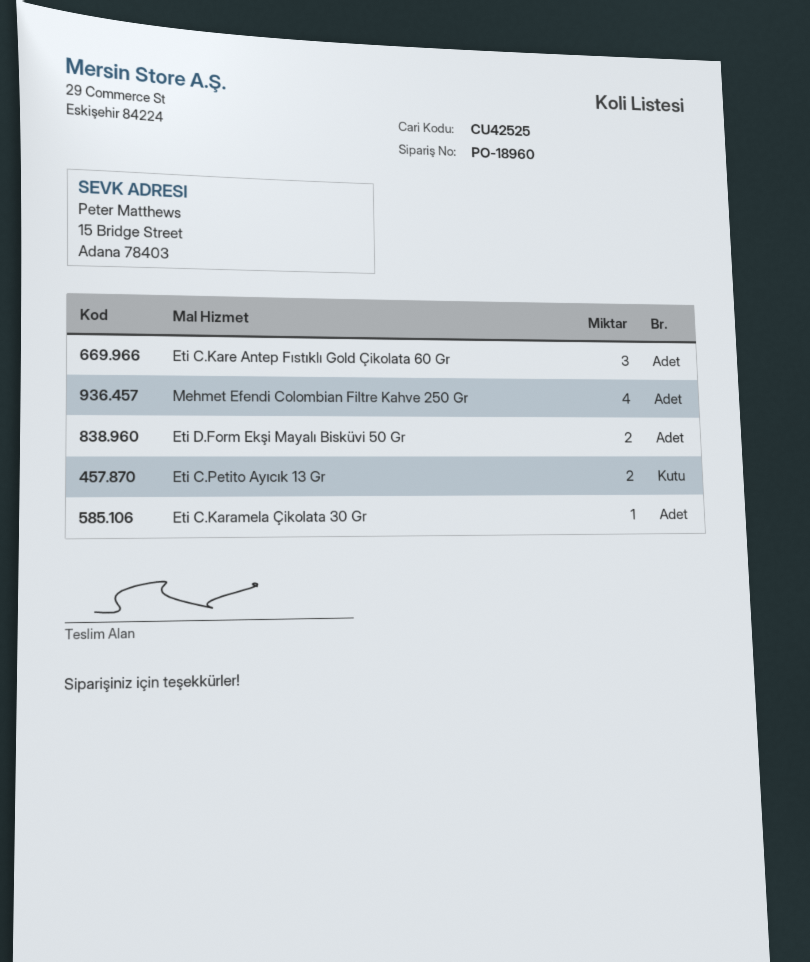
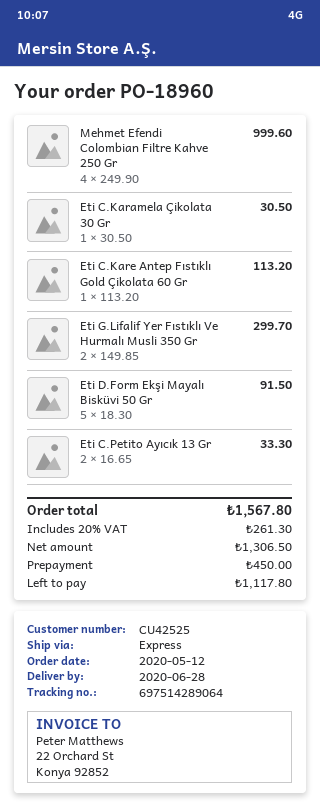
Eti C.Kare Antep Fıstıklı Gold Çikolata 60 Gr: 3 -> 1
Eti D.Form Ekşi Mayalı Bisküvi 50 Gr: 2 -> 5
Eti G.Lifalif Yer Fıstıklı Ve Hurmalı Musli 350 Gr: none -> 2

